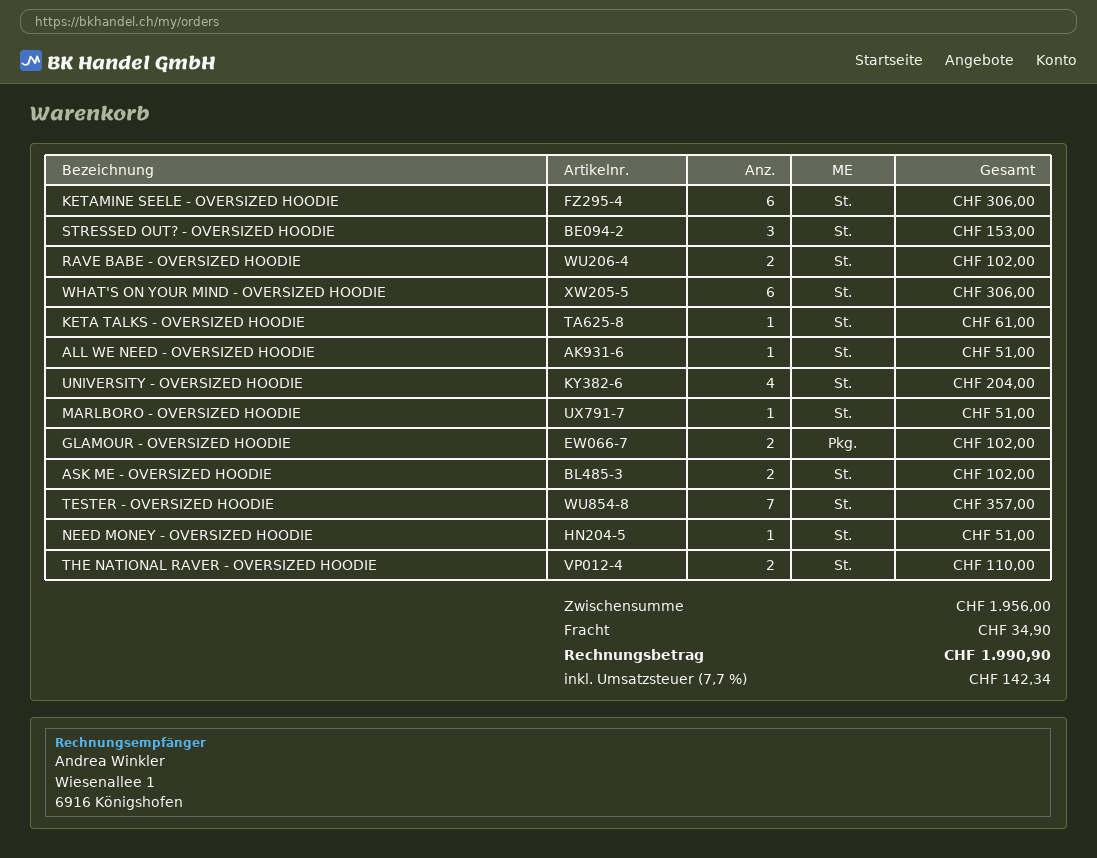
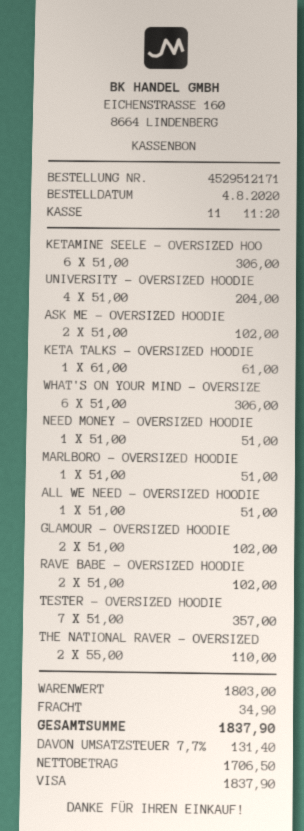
STRESSED OUT? - OVERSIZED HOODIE: 3 for 153.00 -> none
subtotal: 1956.00 -> 1803.00
tax: 7.7% = 142.34 -> 7.7% = 131.40
total: 1990.90 -> 1837.90

